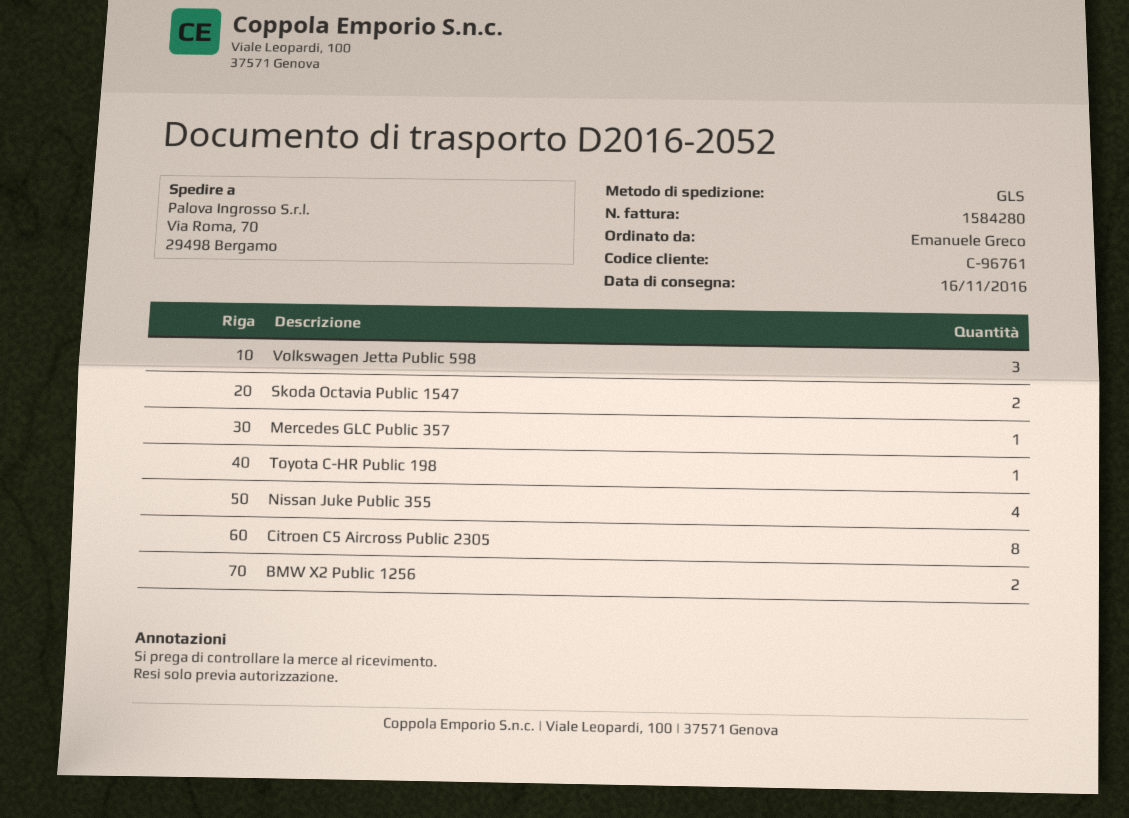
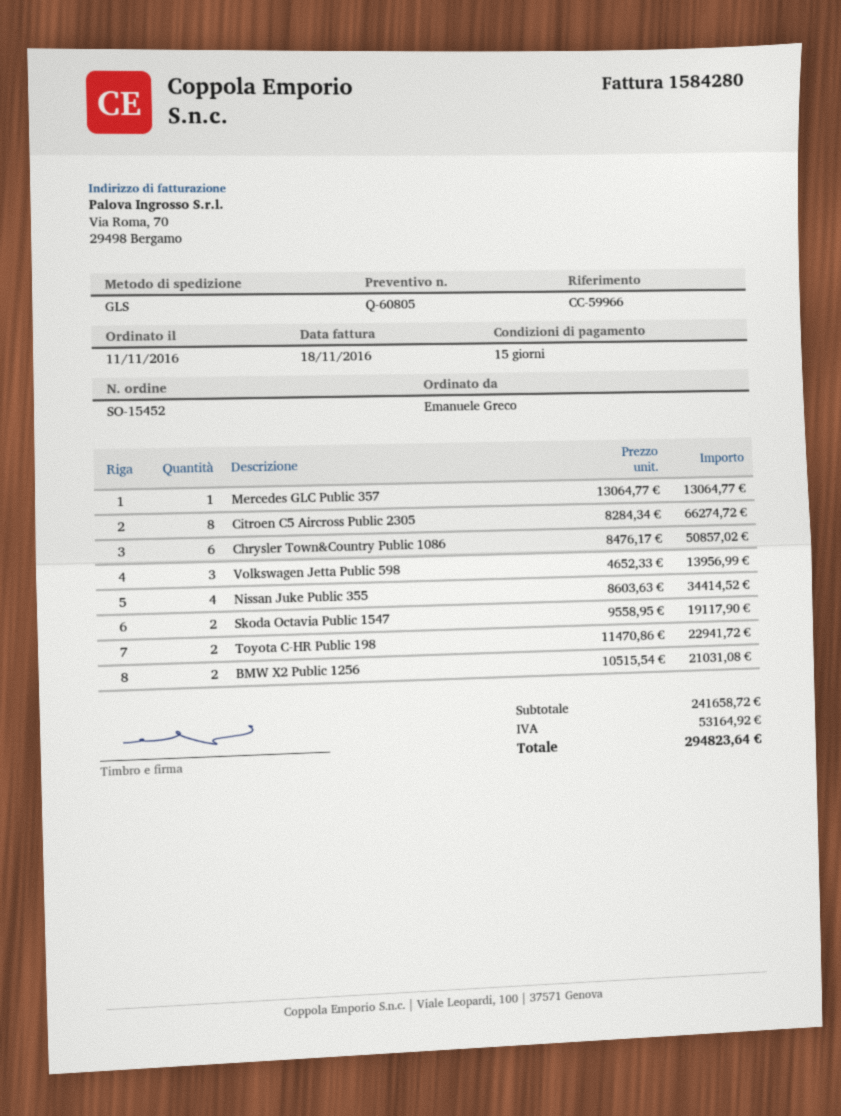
Toyota C-HR Public 198: 1 -> 2
Chrysler Town&Country Public 1086: none -> 6

